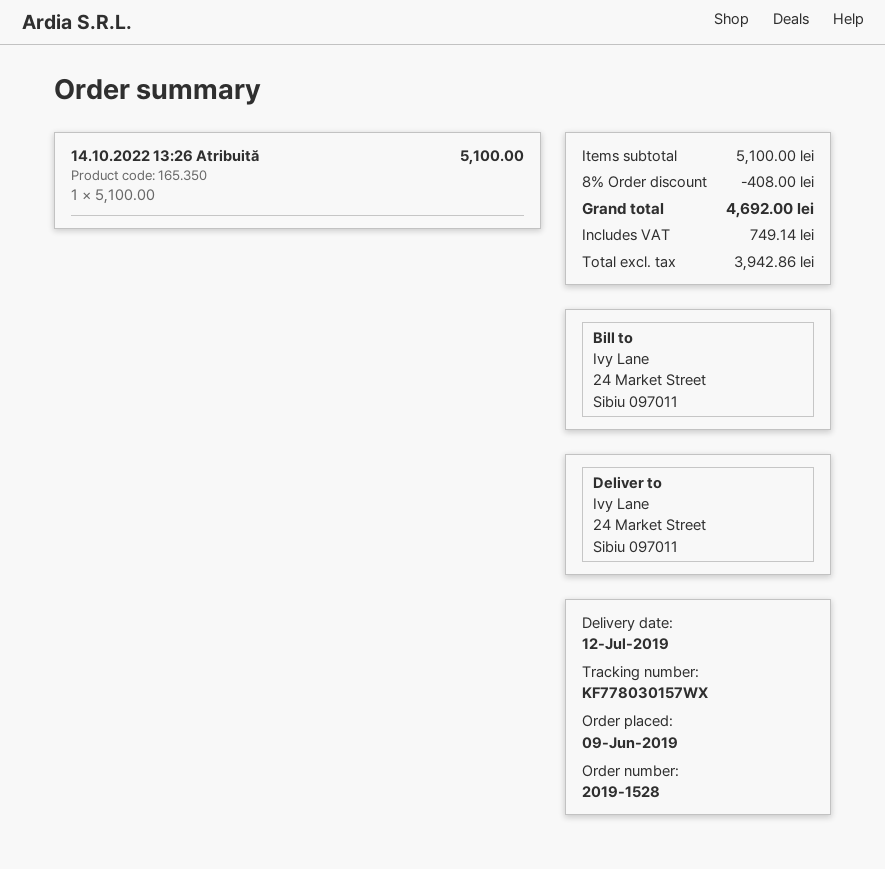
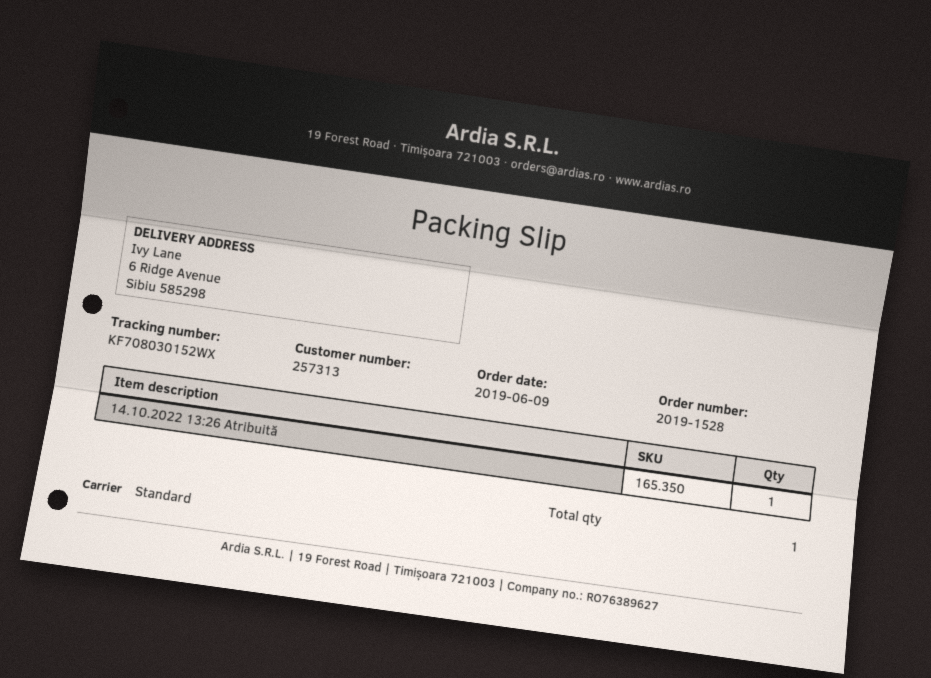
tracking number: KF778030157WX -> KF708030152WX
ship to: 24 Market Street, Sibiu 097011 -> 6 Ridge Avenue, Sibiu 585298

